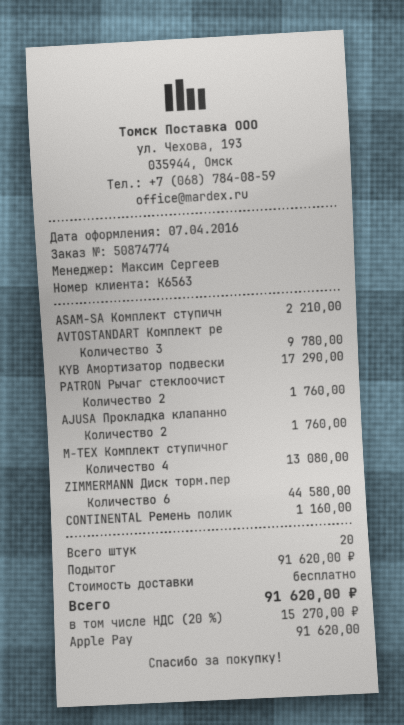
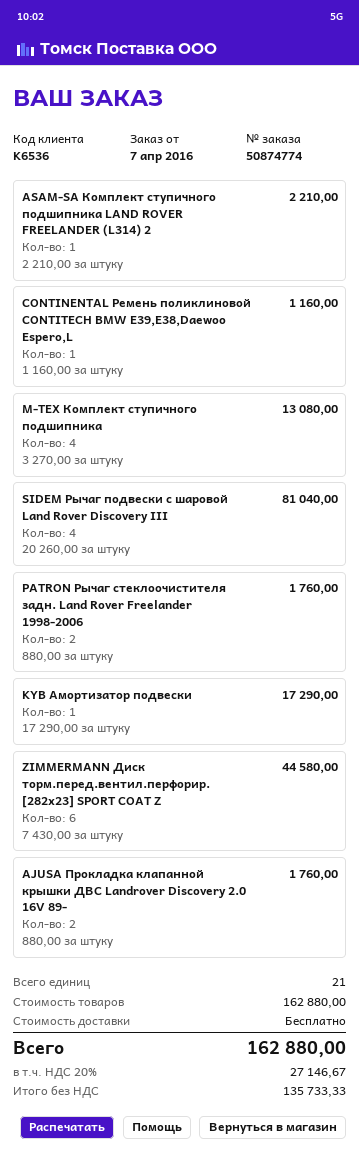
customer number: K6563 -> K6536
AVTOSTANDART Комплект ре: 3 for 9780.00 -> none
SIDEM Рычаг подвески с шаровой Land Rover Discovery III: none -> 4 for 81040.00
total quantity: 20 -> 21
subtotal: 91620.00 -> 162880.00
tax: 20% = 15270.00 -> 20% = 27146.67
total: 91620.00 -> 162880.00

